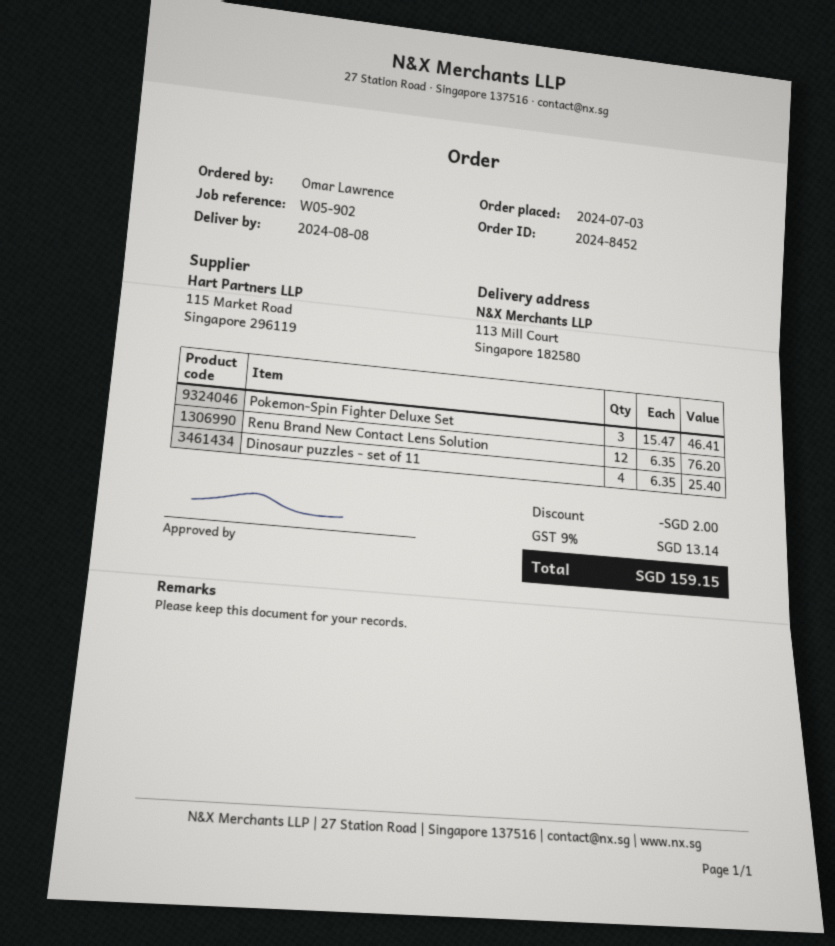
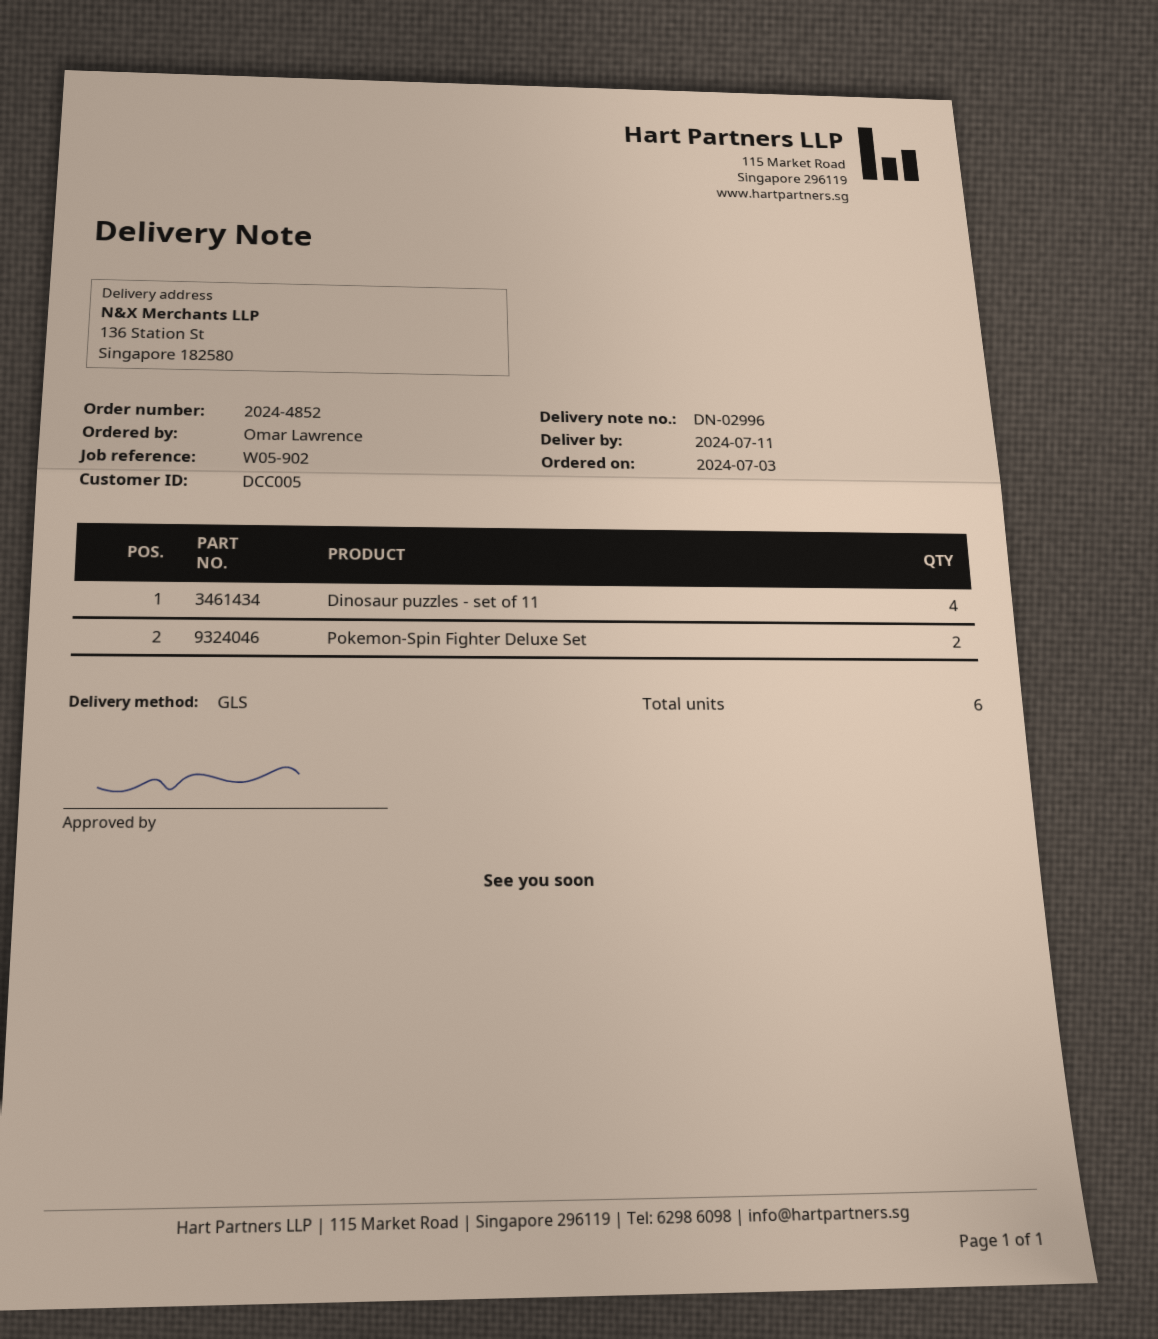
order number: 2024-8452 -> 2024-4852
delivery date: 2024-08-08 -> 2024-07-11
ship to: 113 Mill Court, Singapore 182580 -> 136 Station St, Singapore 182580
Pokemon-Spin Fighter Deluxe Set: 3 -> 2
Renu Brand New Contact Lens Solution: 12 -> none

